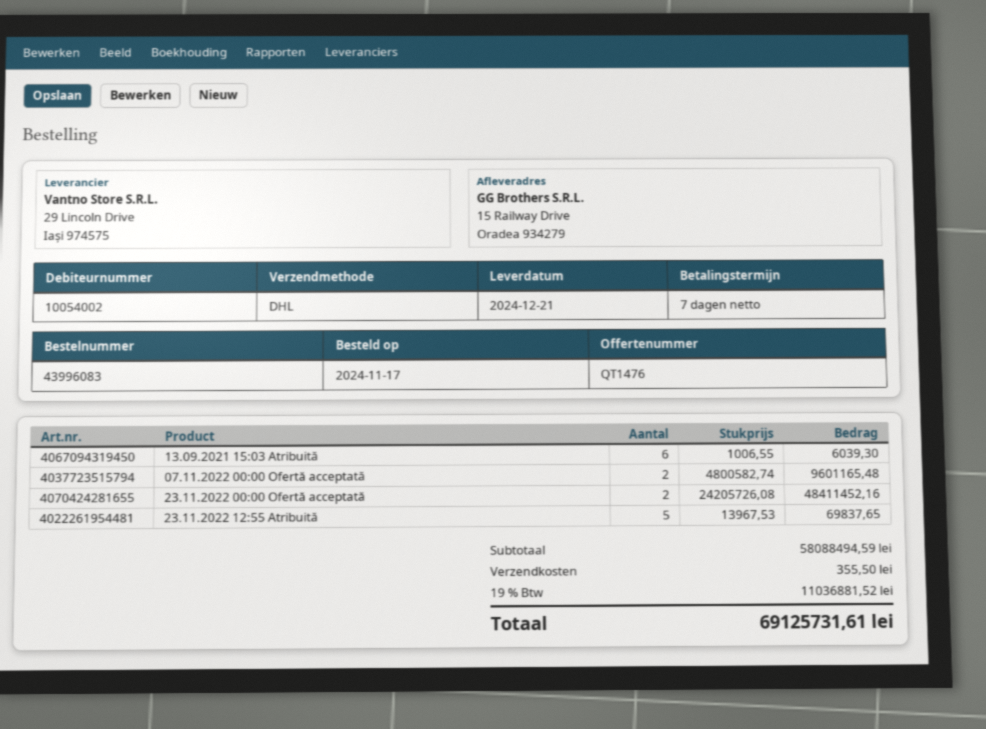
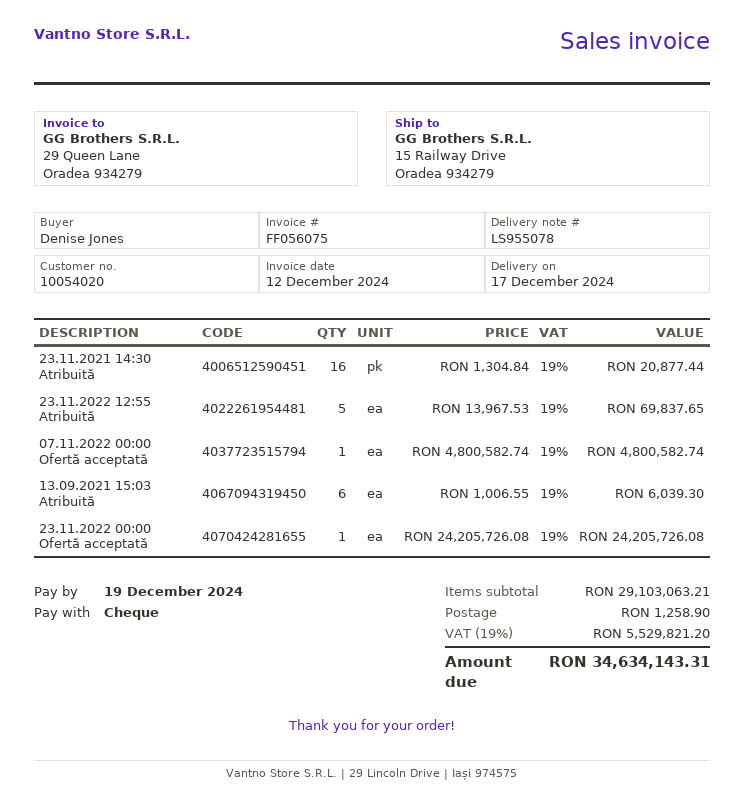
delivery date: 2024-12-21 -> 2024-12-17
customer number: 10054002 -> 10054020
07.11.2022 00:00 Ofertă acceptată: 2 x 4800582.74 = 9601165.48 -> 1 x 4800582.74 = 4800582.74
23.11.2022 00:00 Ofertă acceptată: 2 x 24205726.08 = 48411452.16 -> 1 x 24205726.08 = 24205726.08
23.11.2021 14:30 Atribuită: none -> 16 x 1304.84 = 20877.44
subtotal: 58088494.59 -> 29103063.21
shipping: 355.50 -> 1258.90
tax: 19% = 11036881.52 -> 19% = 5529821.20
total: 69125731.61 -> 34634143.31

